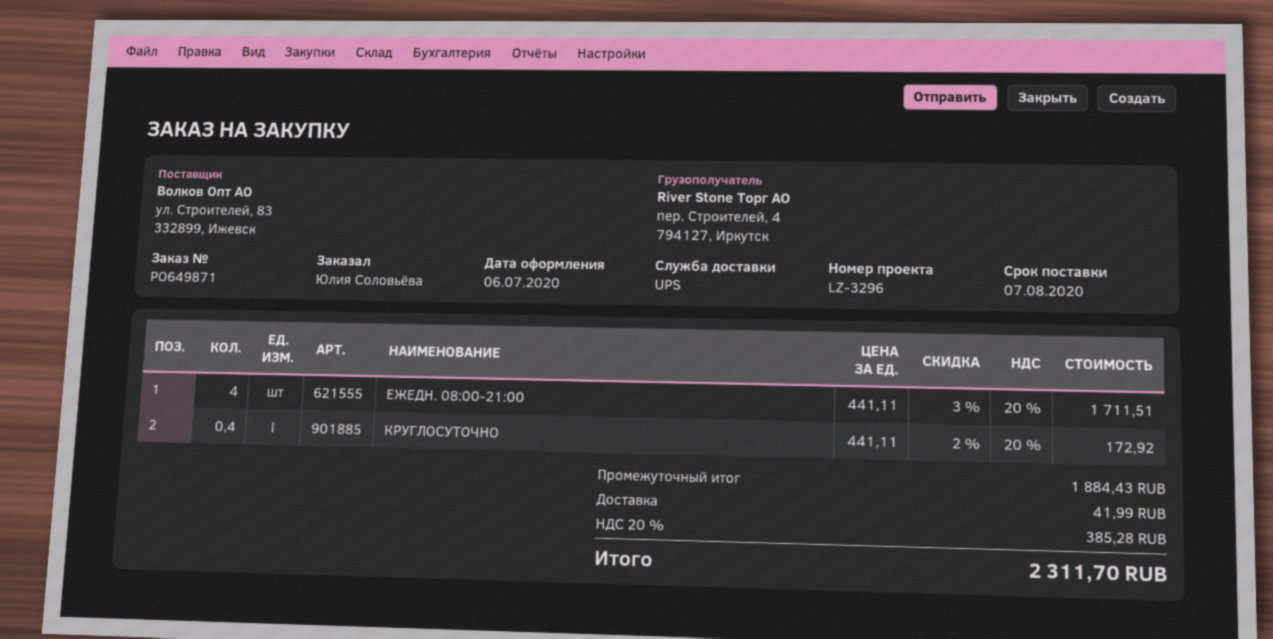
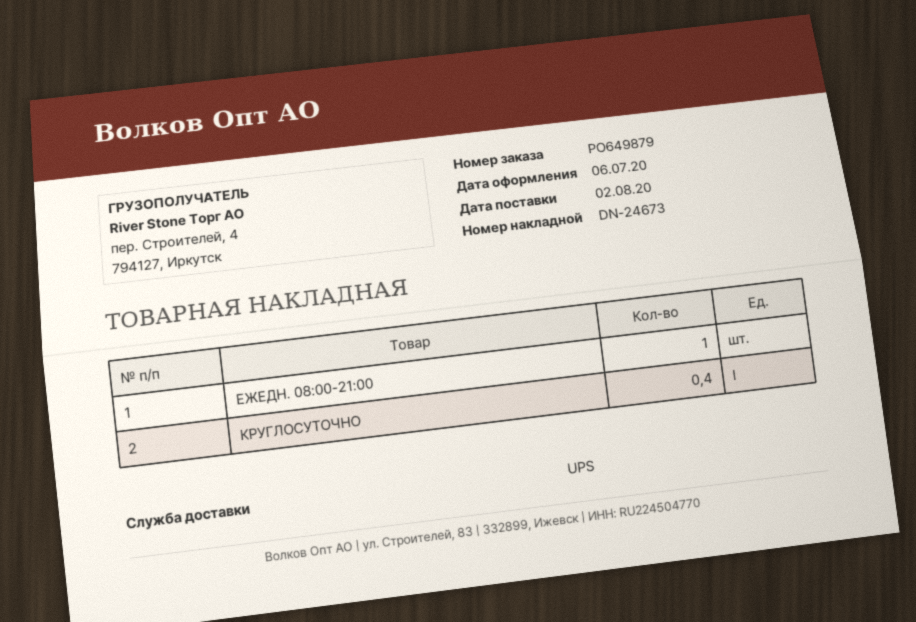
order number: PO649871 -> PO649879
delivery date: 2020-08-07 -> 2020-08-02
ЕЖЕДН. 08:00-21:00: 4 -> 1

